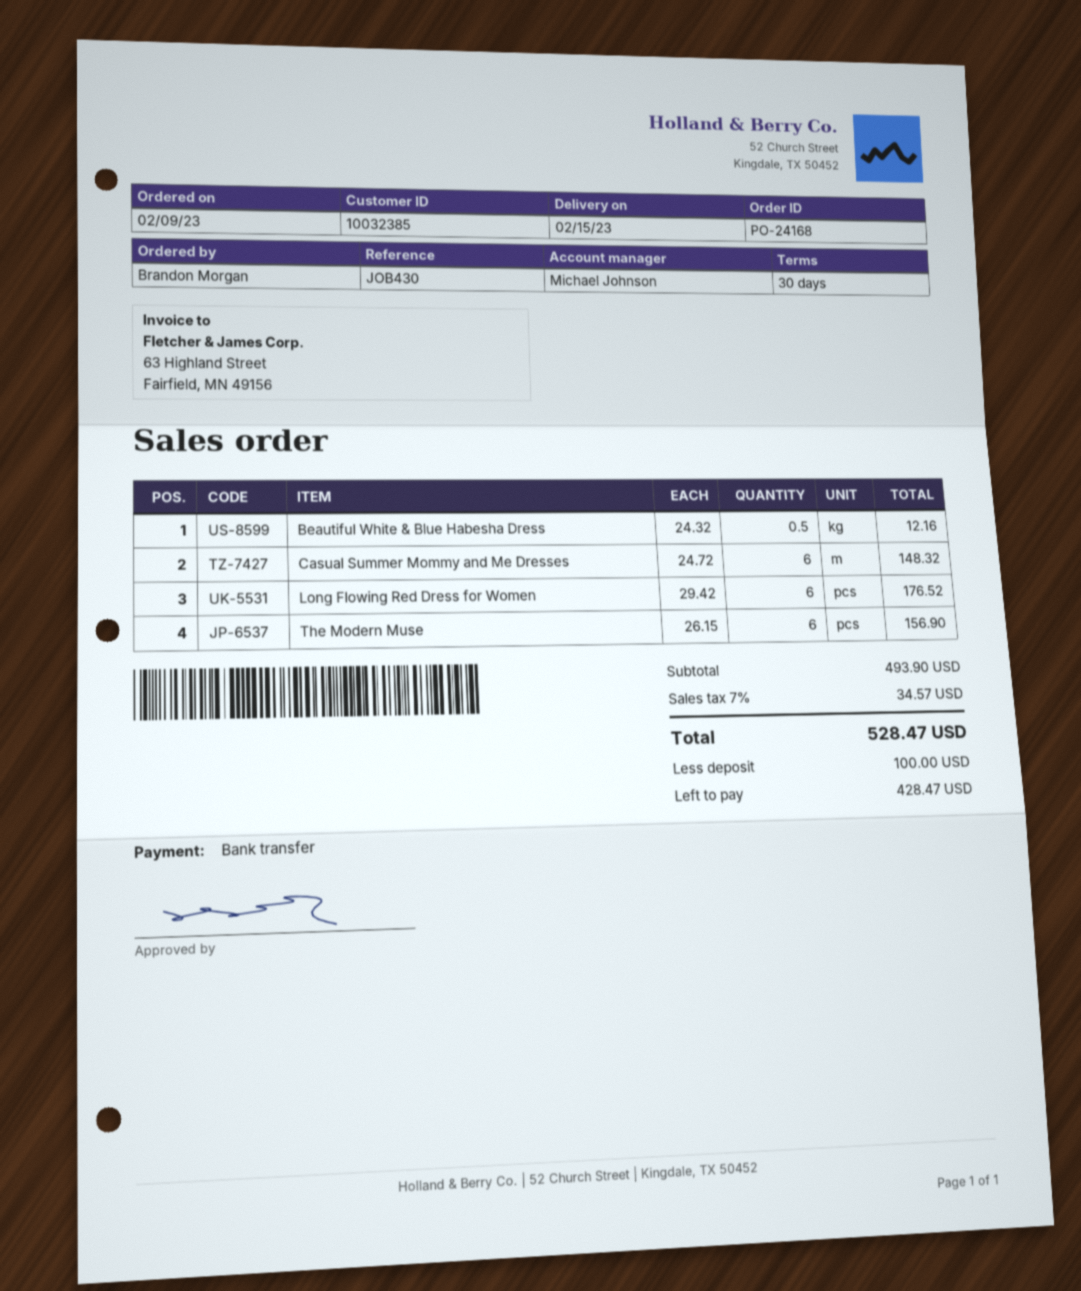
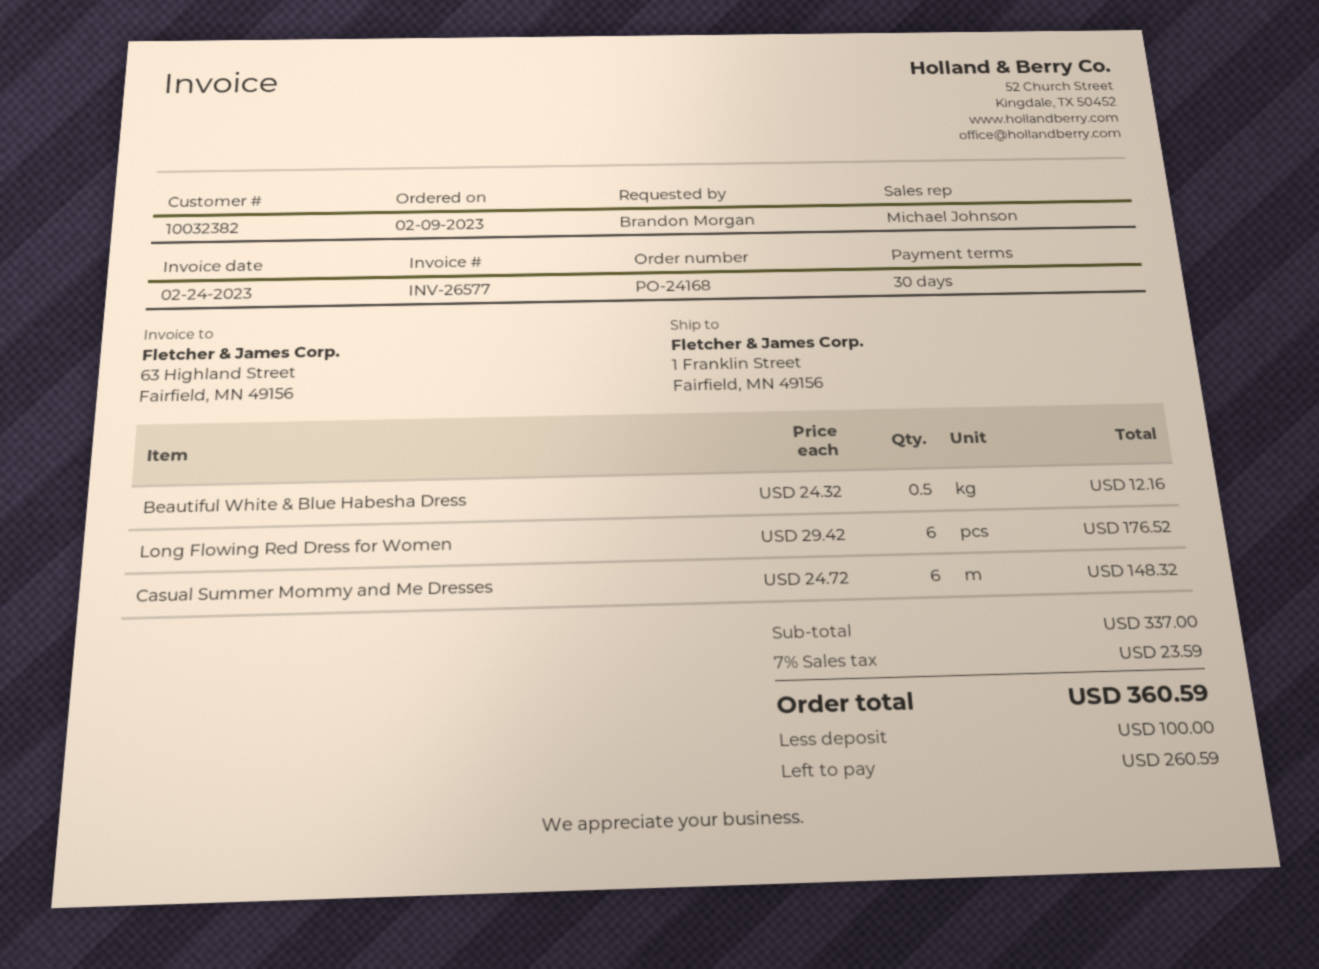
customer number: 10032385 -> 10032382
The Modern Muse: 6 x 26.15 = 156.90 -> none
subtotal: 493.90 -> 337.00
tax: 7% = 34.57 -> 7% = 23.59
total: 528.47 -> 360.59
balance: 428.47 -> 260.59

